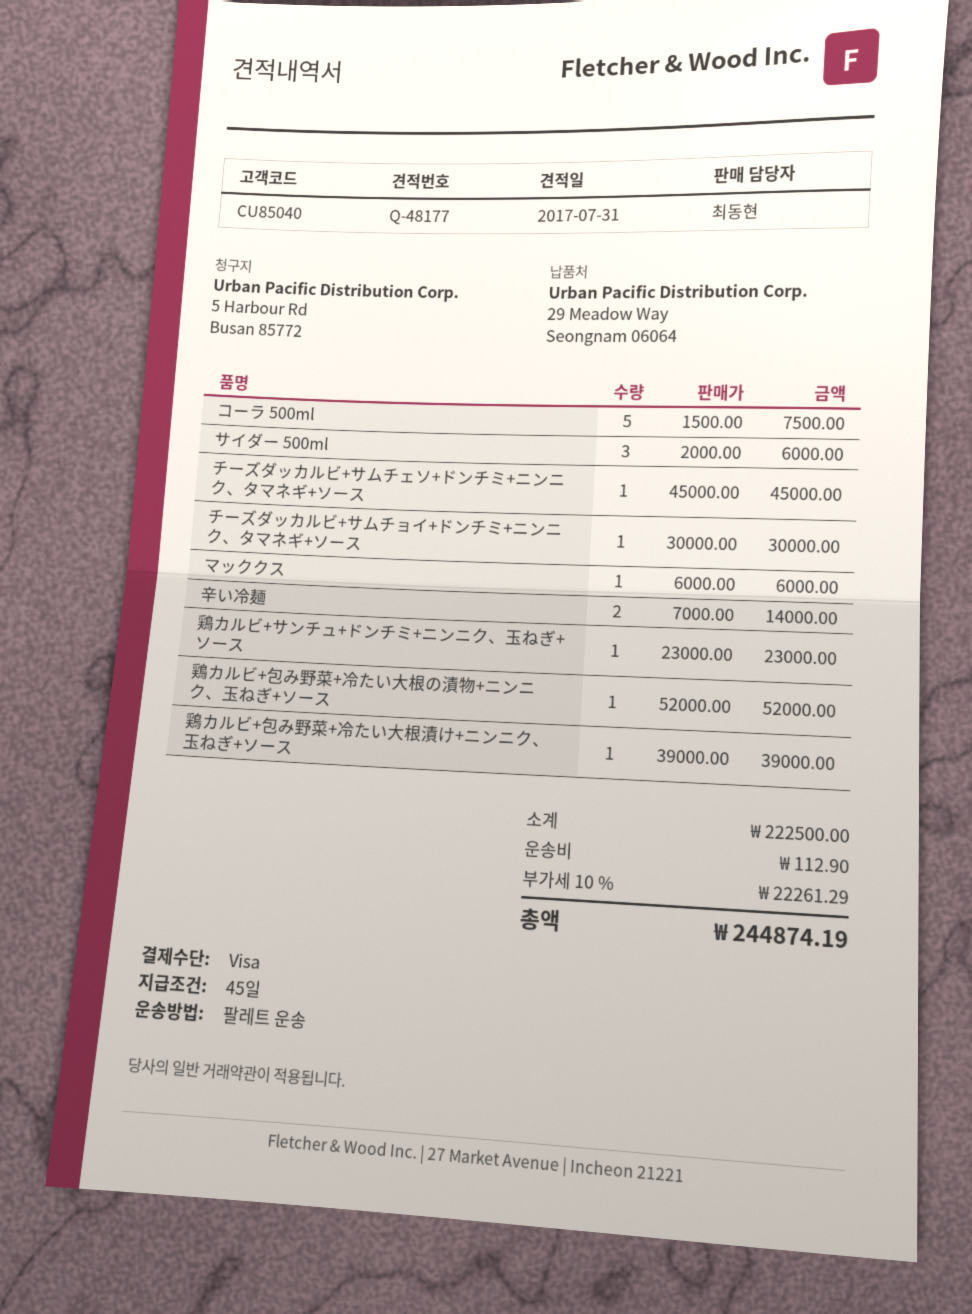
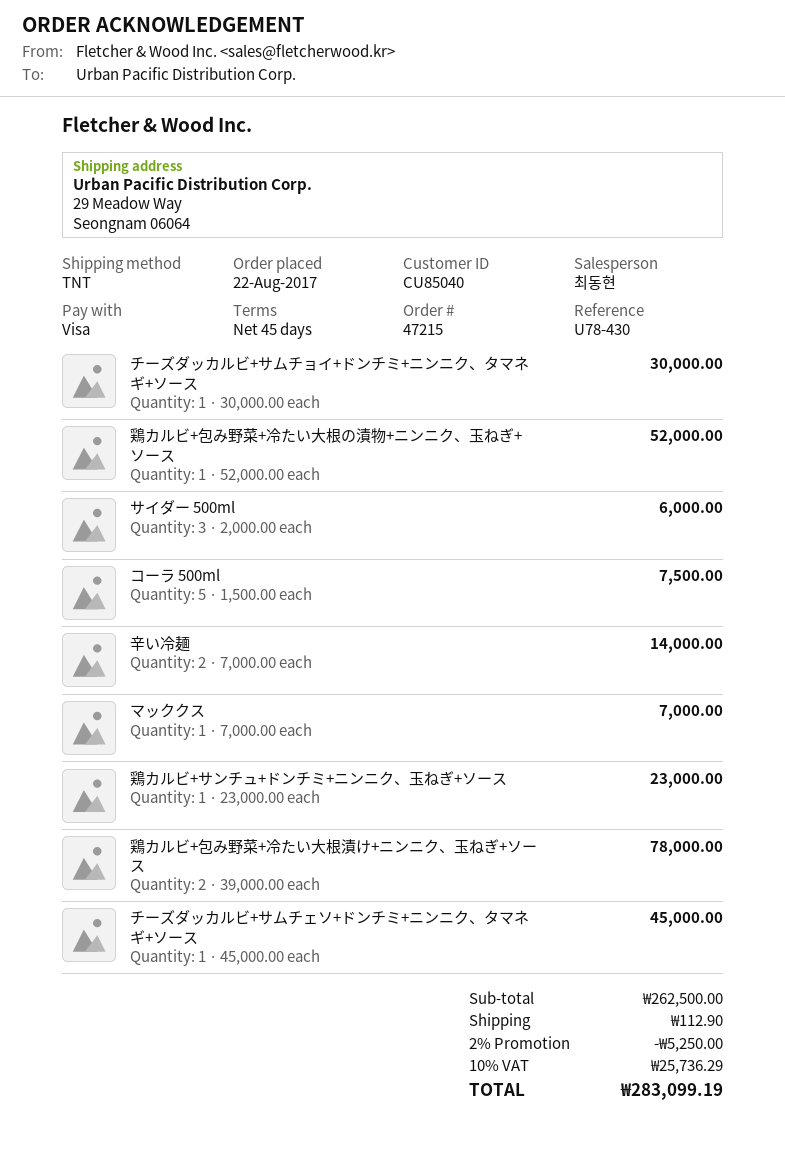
shipping method: pallet freight -> TNT
マッククス: 1 x 6000.00 = 6000.00 -> 1 x 7000.00 = 7000.00
鶏カルビ+包み野菜+冷たい大根漬け+ニンニク、玉ねぎ+ソース: 1 x 39000.00 = 39000.00 -> 2 x 39000.00 = 78000.00
subtotal: 222500.00 -> 262500.00
discount: none -> 2% = 5250.00
tax: 10% = 22261.29 -> 10% = 25736.29
total: 244874.19 -> 283099.19

